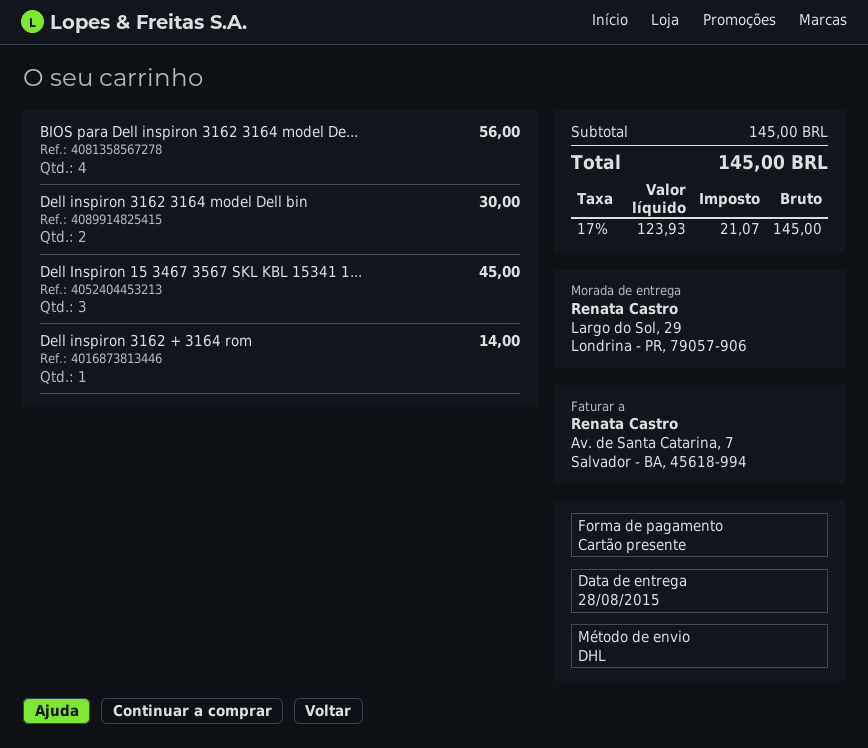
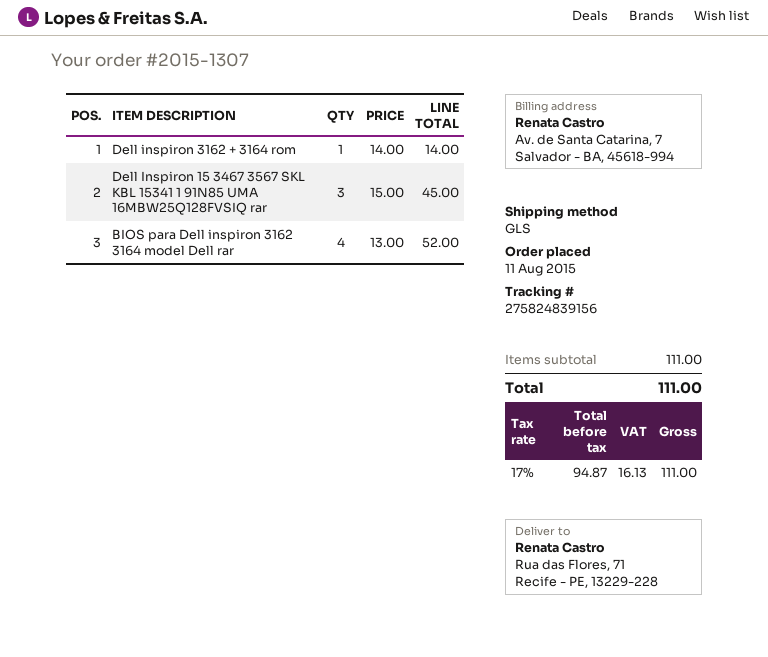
shipping method: DHL -> GLS
ship to: Largo do Sol, 29, Londrina - PR, 79057-906 -> Rua das Flores, 71, Recife - PE, 13229-228
BIOS para Dell inspiron 3162 3164 model De...: 4 for 56.00 -> 4 for 52.00
Dell inspiron 3162 3164 model Dell bin: 2 for 30.00 -> none
subtotal: 145.00 -> 111.00
net: 123.93 -> 94.87
tax: 17% = 21.07 -> 17% = 16.13
total: 145.00 -> 111.00

